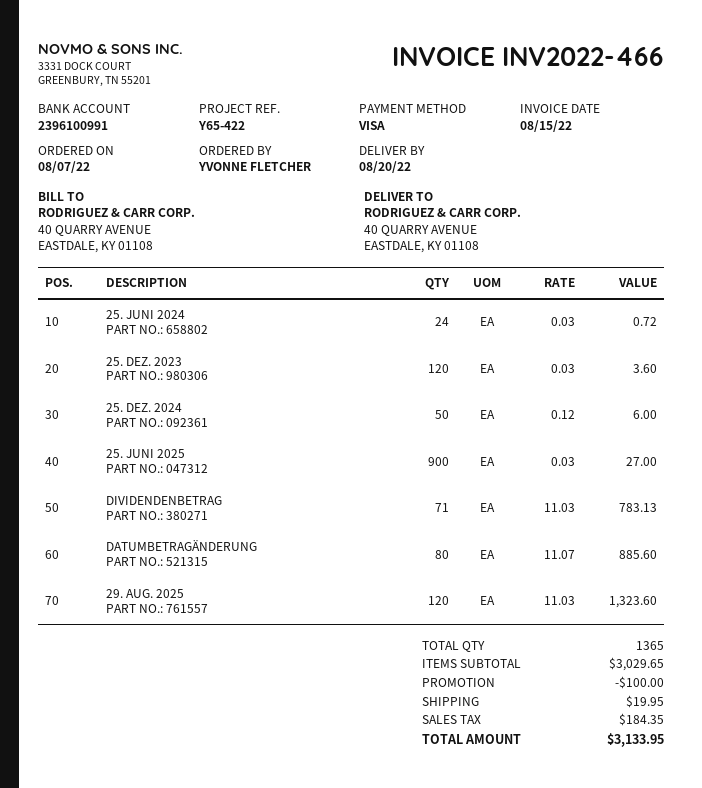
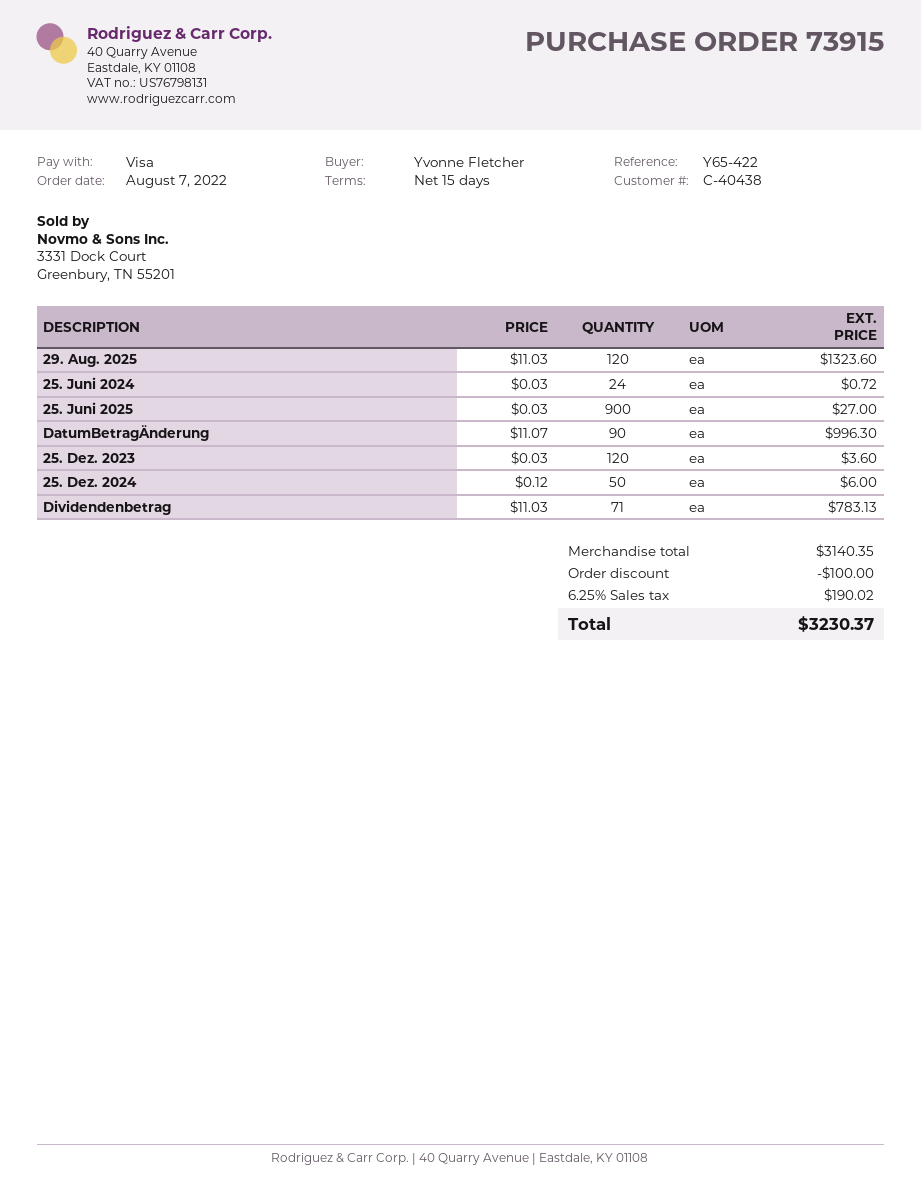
DATUMBETRAGÄNDERUNG: 80 x 11.07 = 885.60 -> 90 x 11.07 = 996.30
subtotal: 3029.65 -> 3140.35
shipping: 19.95 -> none
tax: 184.35 -> 190.02
total: 3133.95 -> 3230.37

